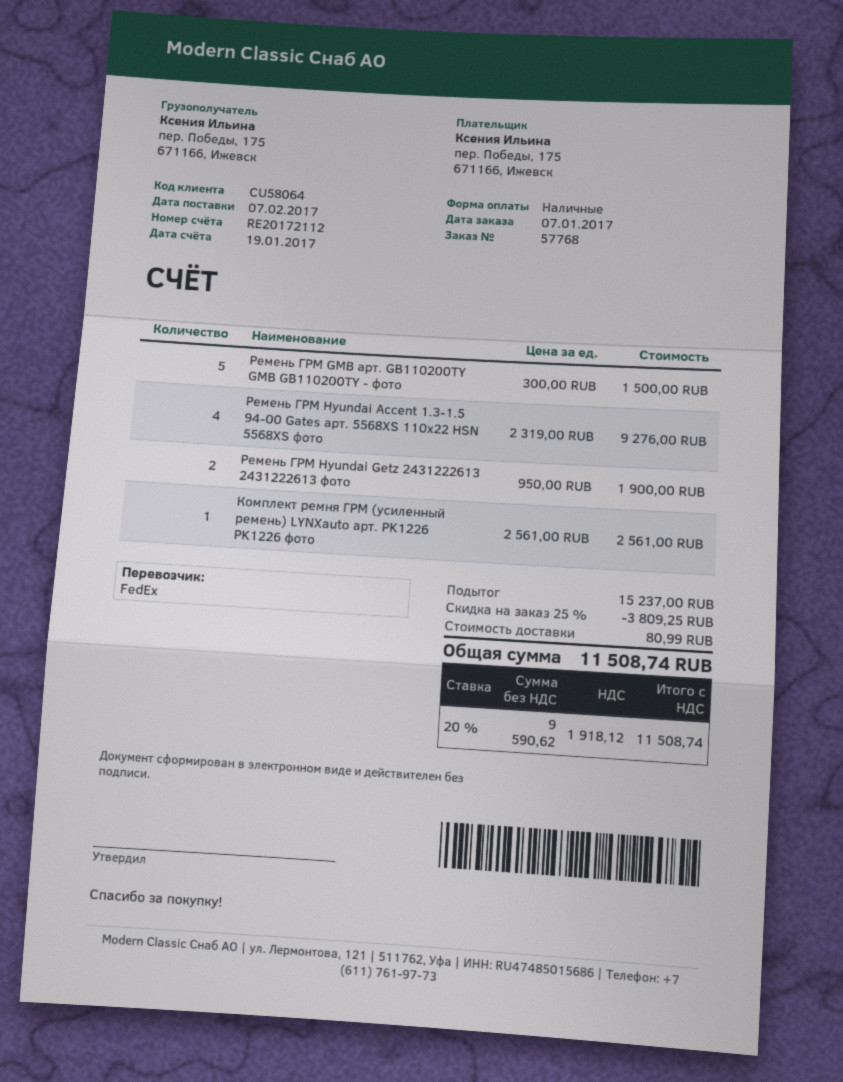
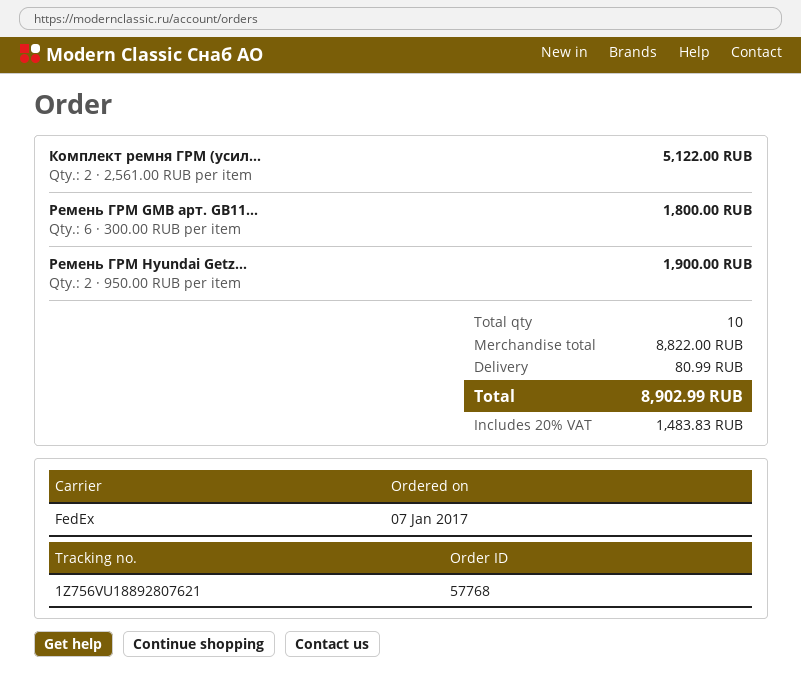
Ремень ГРМ GMB арт. GB110200TY GMB GB110200TY - фото: 5 x 300.00 = 1500.00 -> 6 x 300.00 = 1800.00
Ремень ГРМ Hyundai Accent 1.3-1.5 94-00 Gates арт. 5568XS 110x22 HSN 5568XS фото: 4 x 2319.00 = 9276.00 -> none
Комплект ремня ГРМ (усиленный ремень) LYNXauto арт. PK1226 PK1226 фото: 1 x 2561.00 = 2561.00 -> 2 x 2561.00 = 5122.00
subtotal: 15237.00 -> 8822.00
discount: 25% = 3809.25 -> none
tax: 20% = 1918.12 -> 20% = 1483.83
total: 11508.74 -> 8902.99

